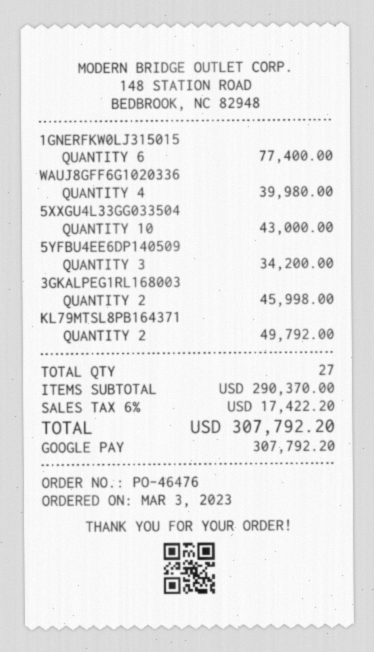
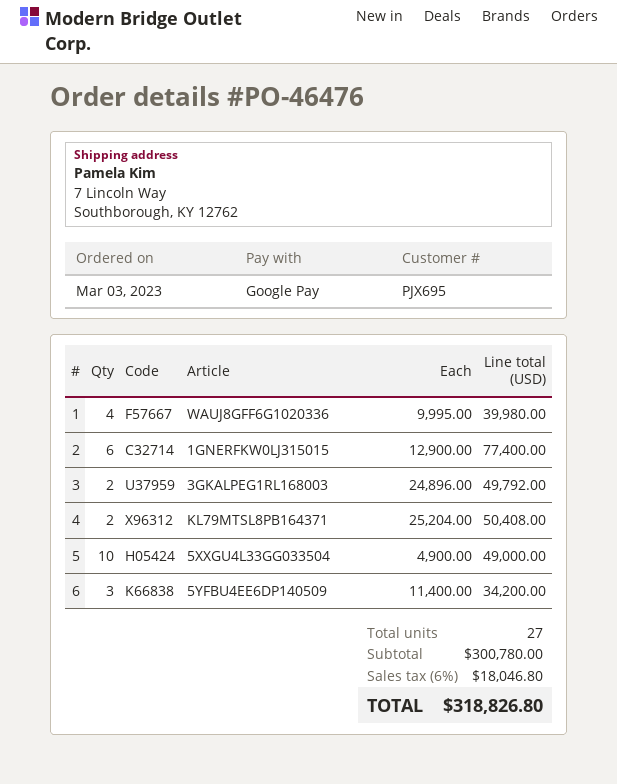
5XXGU4L33GG033504: 10 for 43000.00 -> 10 for 49000.00
3GKALPEG1RL168003: 2 for 45998.00 -> 2 for 49792.00
KL79MTSL8PB164371: 2 for 49792.00 -> 2 for 50408.00
subtotal: 290370.00 -> 300780.00
tax: 6% = 17422.20 -> 6% = 18046.80
total: 307792.20 -> 318826.80

